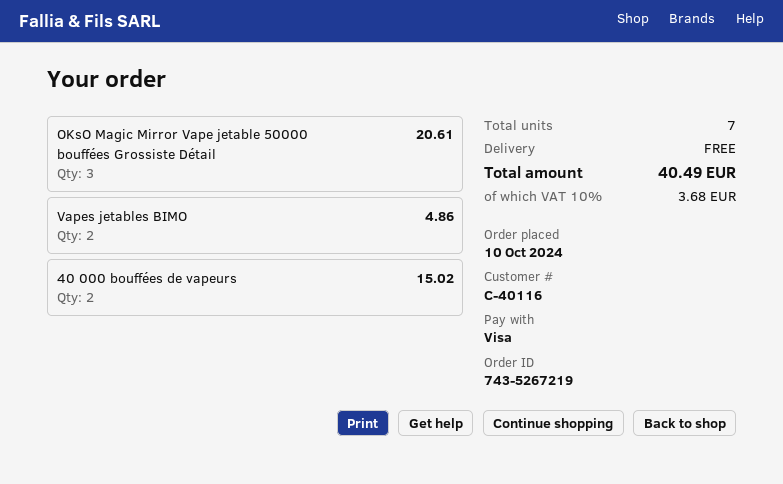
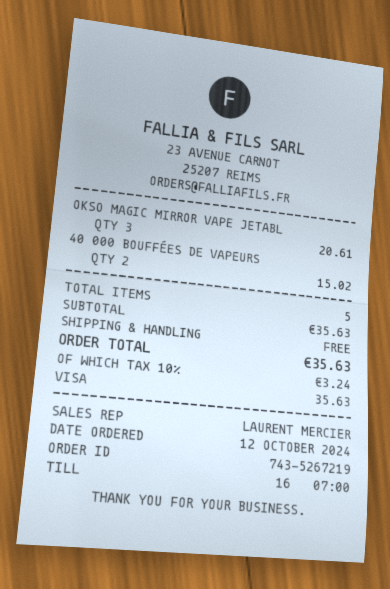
order date: 2024-10-10 -> 2024-10-12
Vapes jetables BIMO: 2 for 4.86 -> none
total quantity: 7 -> 5
tax: 10% = 3.68 -> 10% = 3.24
total: 40.49 -> 35.63

